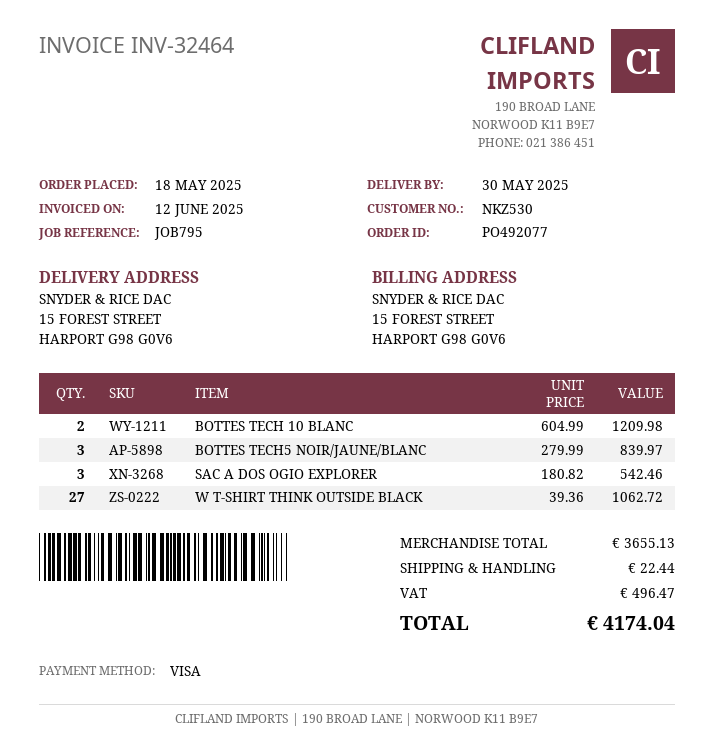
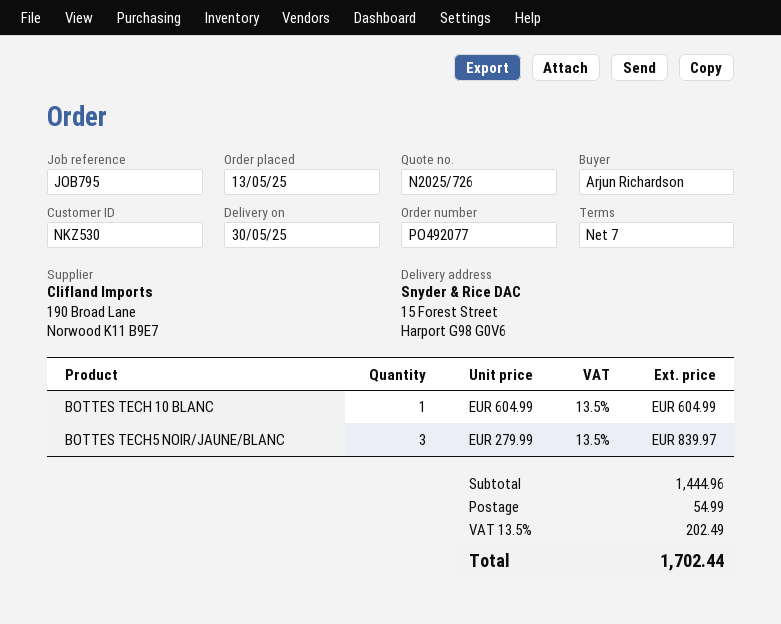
order date: 2025-05-18 -> 2025-05-13
BOTTES TECH 10 BLANC: 2 x 604.99 = 1209.98 -> 1 x 604.99 = 604.99
SAC A DOS OGIO EXPLORER: 3 x 180.82 = 542.46 -> none
W T-SHIRT THINK OUTSIDE BLACK: 27 x 39.36 = 1062.72 -> none
subtotal: 3655.13 -> 1444.96
shipping: 22.44 -> 54.99
tax: 496.47 -> 202.49
total: 4174.04 -> 1702.44

